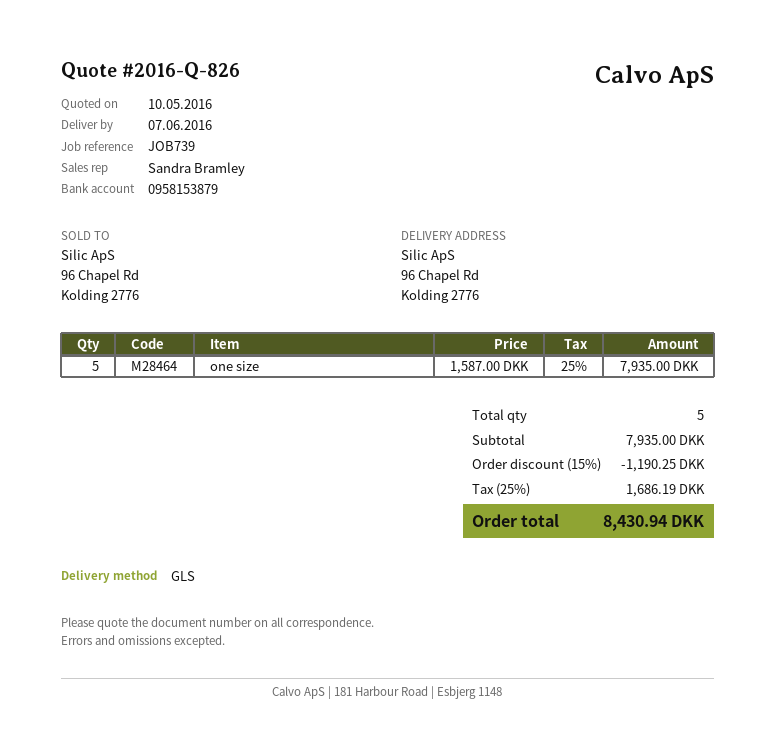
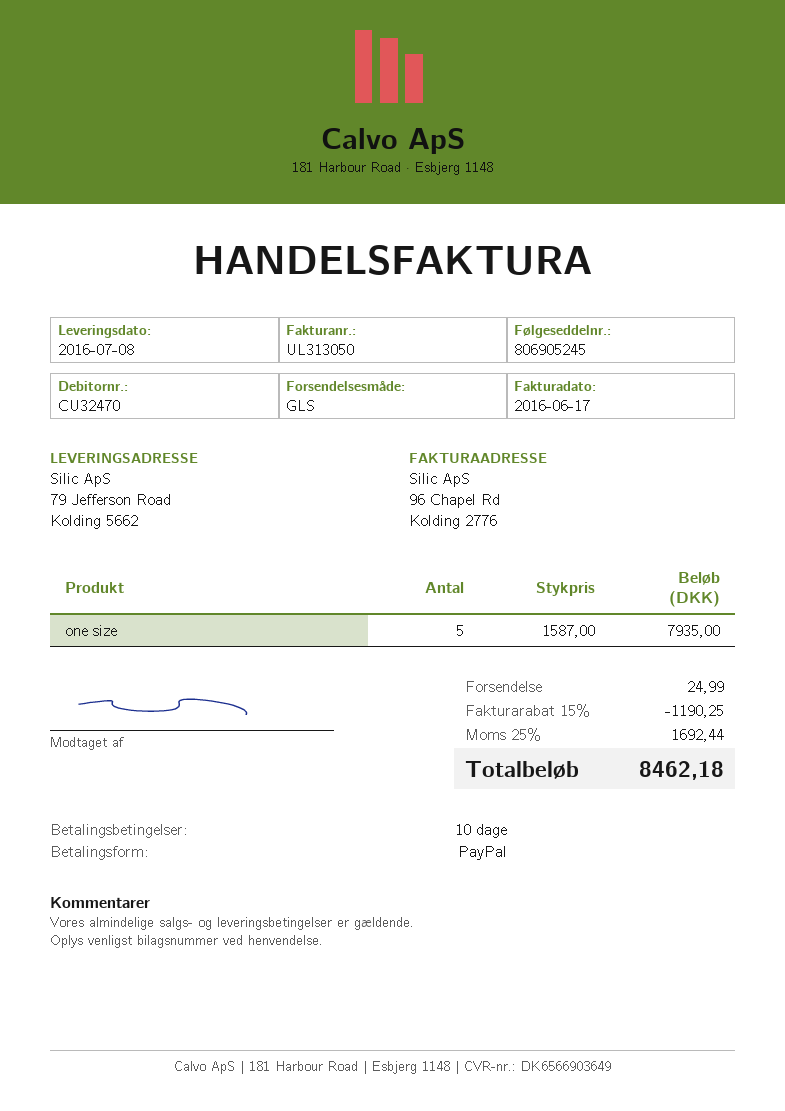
delivery date: 2016-06-07 -> 2016-07-08
ship to: 96 Chapel Rd, Kolding 2776 -> 79 Jefferson Road, Kolding 5662
shipping: none -> 24.99
tax: 25% = 1686.19 -> 25% = 1692.44
total: 8430.94 -> 8462.18

